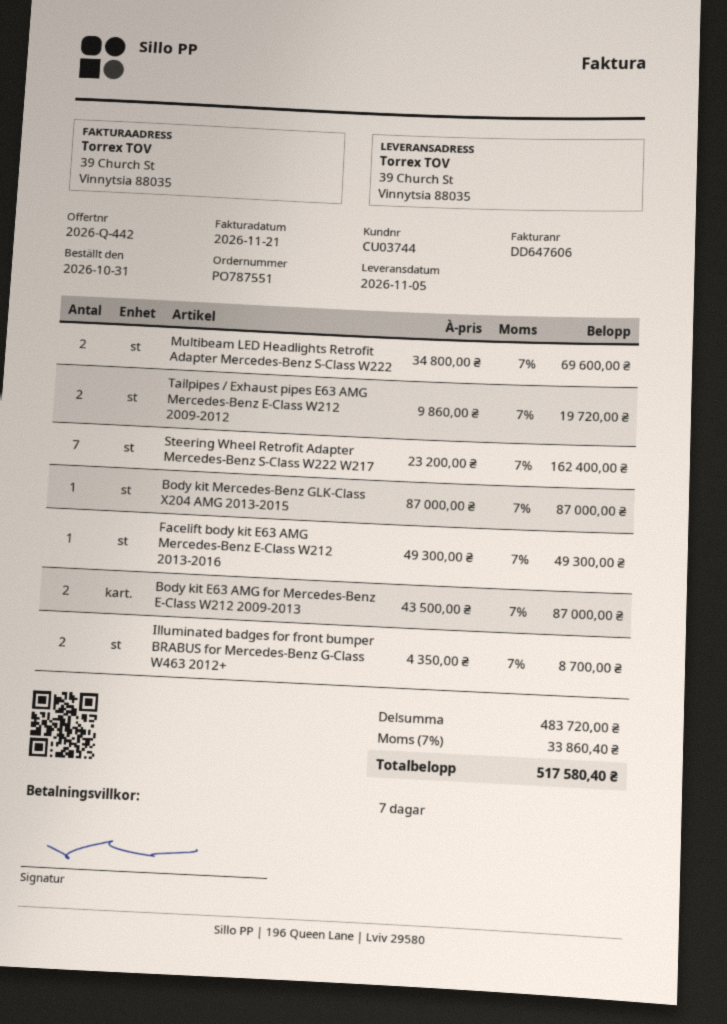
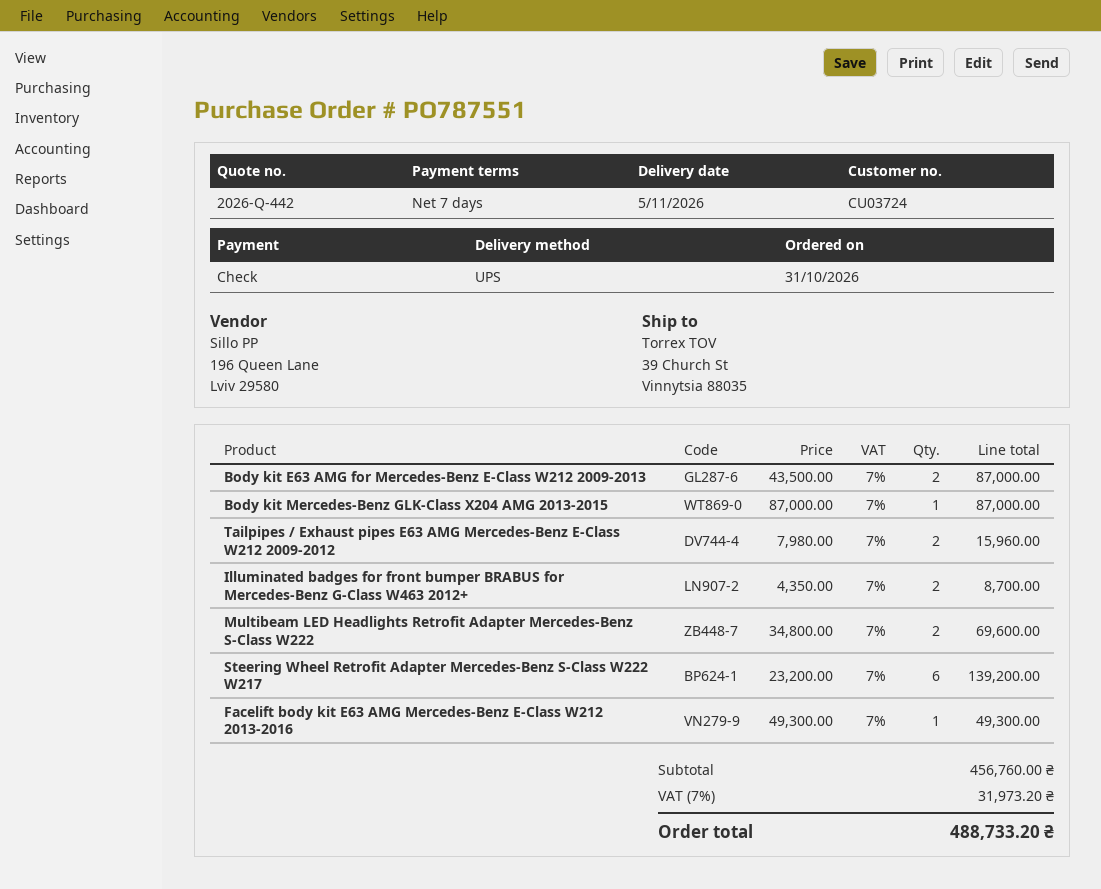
customer number: CU03744 -> CU03724
Tailpipes / Exhaust pipes E63 AMG Mercedes-Benz E-Class W212 2009-2012: 2 x 9860.00 = 19720.00 -> 2 x 7980.00 = 15960.00
Steering Wheel Retrofit Adapter Mercedes-Benz S-Class W222 W217: 7 x 23200.00 = 162400.00 -> 6 x 23200.00 = 139200.00
subtotal: 483720.00 -> 456760.00
tax: 7% = 33860.40 -> 7% = 31973.20
total: 517580.40 -> 488733.20

